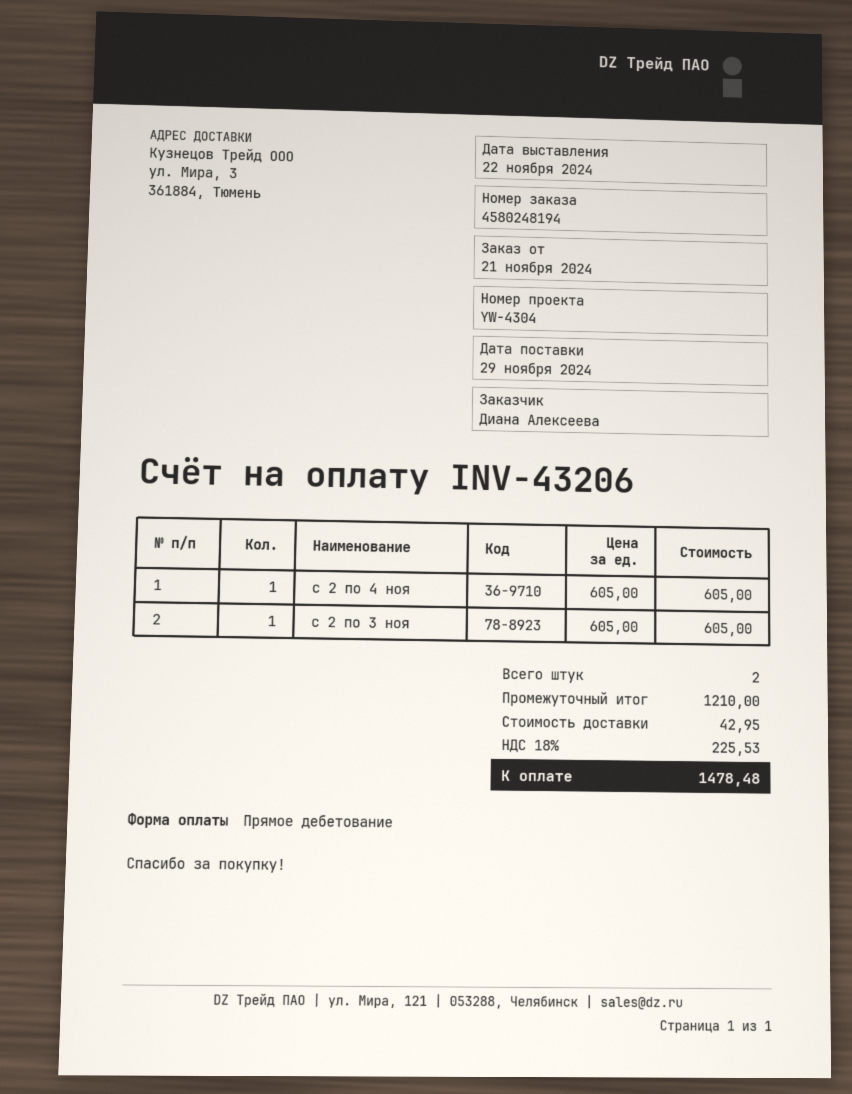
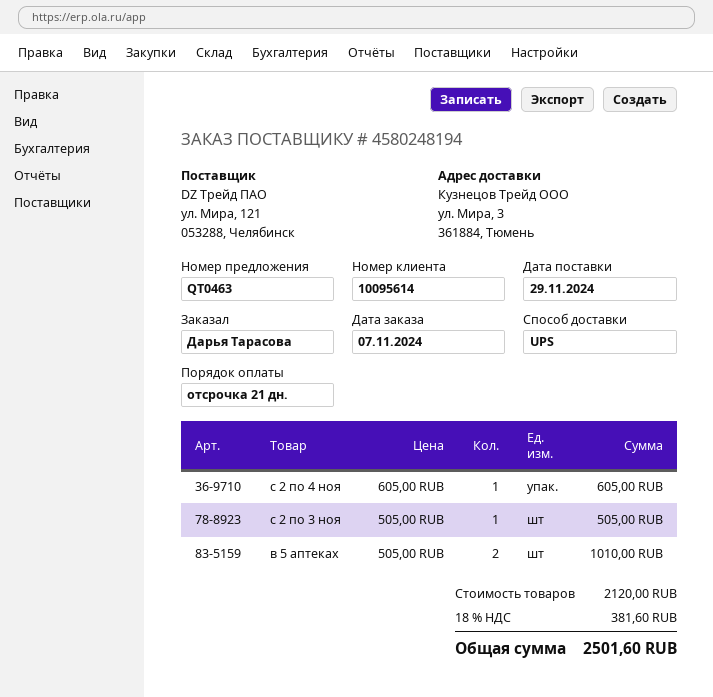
order date: 2024-11-21 -> 2024-11-07
ordered by: Диана Алексеева -> Дарья Тарасова
с 2 по 3 ноя: 1 x 605.00 = 605.00 -> 1 x 505.00 = 505.00
в 5 аптеках: none -> 2 x 505.00 = 1010.00
subtotal: 1210.00 -> 2120.00
shipping: 42.95 -> none
tax: 18% = 225.53 -> 18% = 381.60
total: 1478.48 -> 2501.60

